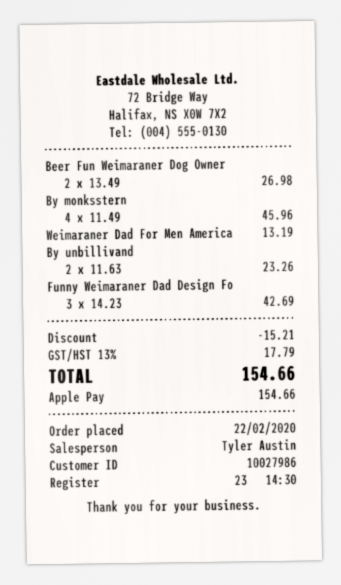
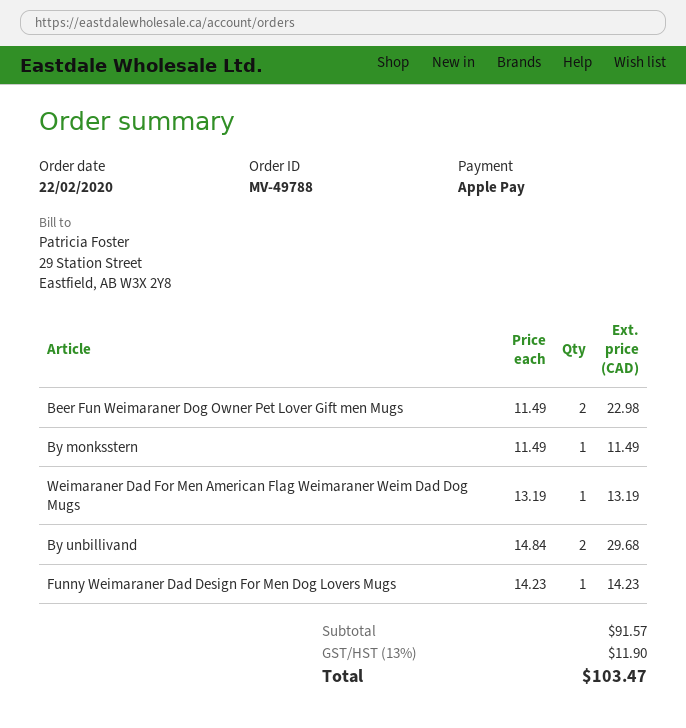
Beer Fun Weimaraner Dog Owner: 2 x 13.49 = 26.98 -> 2 x 11.49 = 22.98
By monksstern: 4 x 11.49 = 45.96 -> 1 x 11.49 = 11.49
By unbillivand: 2 x 11.63 = 23.26 -> 2 x 14.84 = 29.68
Funny Weimaraner Dad Design Fo: 3 x 14.23 = 42.69 -> 1 x 14.23 = 14.23
discount: 15.21 -> none
tax: 13% = 17.79 -> 13% = 11.90
total: 154.66 -> 103.47

